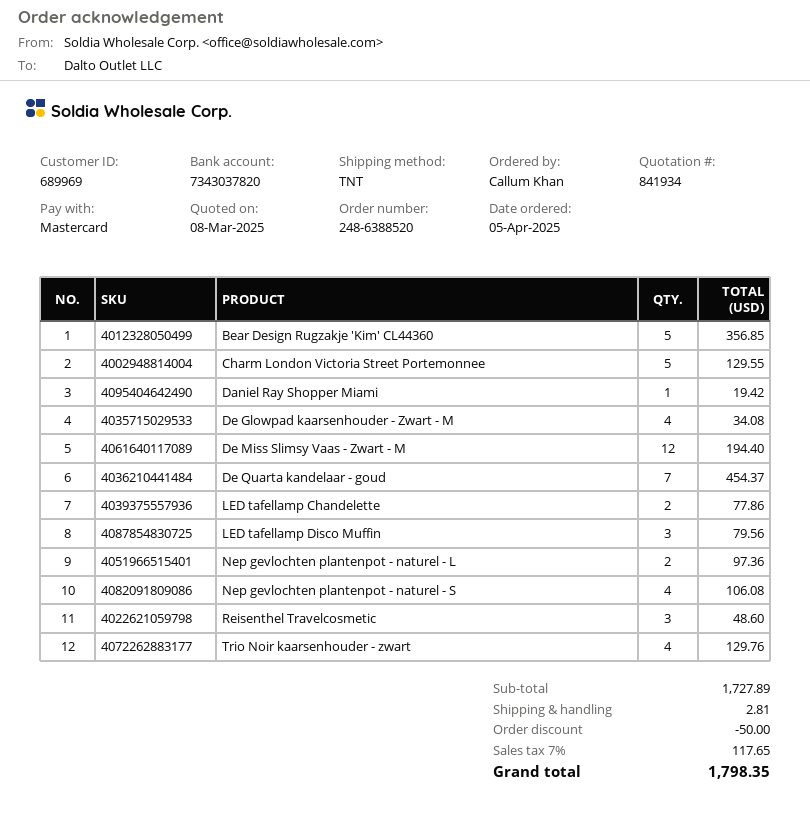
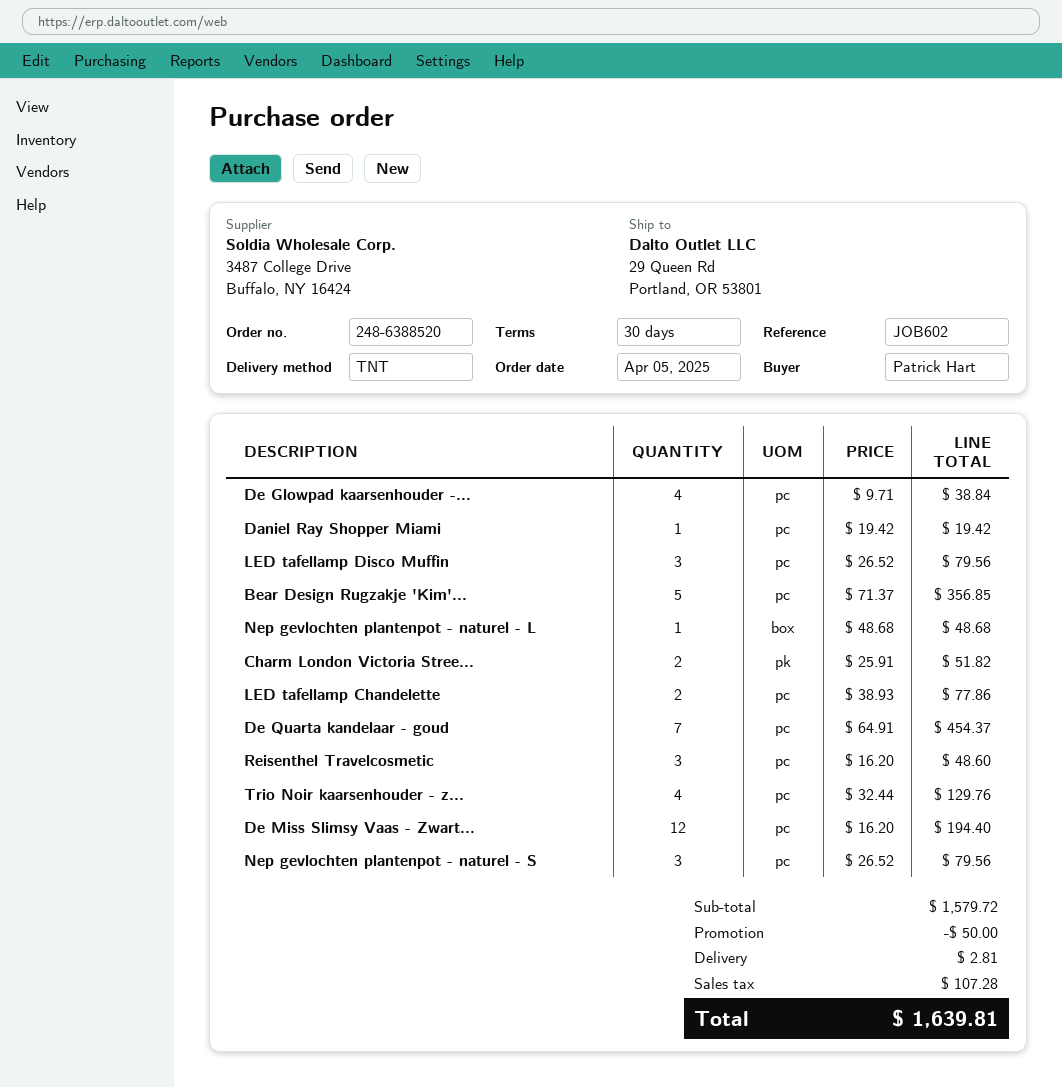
ordered by: Callum Khan -> Patrick Hart
Charm London Victoria Street Portemonnee: 5 for 129.55 -> 2 for 51.82
De Glowpad kaarsenhouder - Zwart - M: 4 for 34.08 -> 4 for 38.84
Nep gevlochten plantenpot - naturel - L: 2 for 97.36 -> 1 for 48.68
Nep gevlochten plantenpot - naturel - S: 4 for 106.08 -> 3 for 79.56
subtotal: 1727.89 -> 1579.72
tax: 117.65 -> 107.28
total: 1798.35 -> 1639.81

